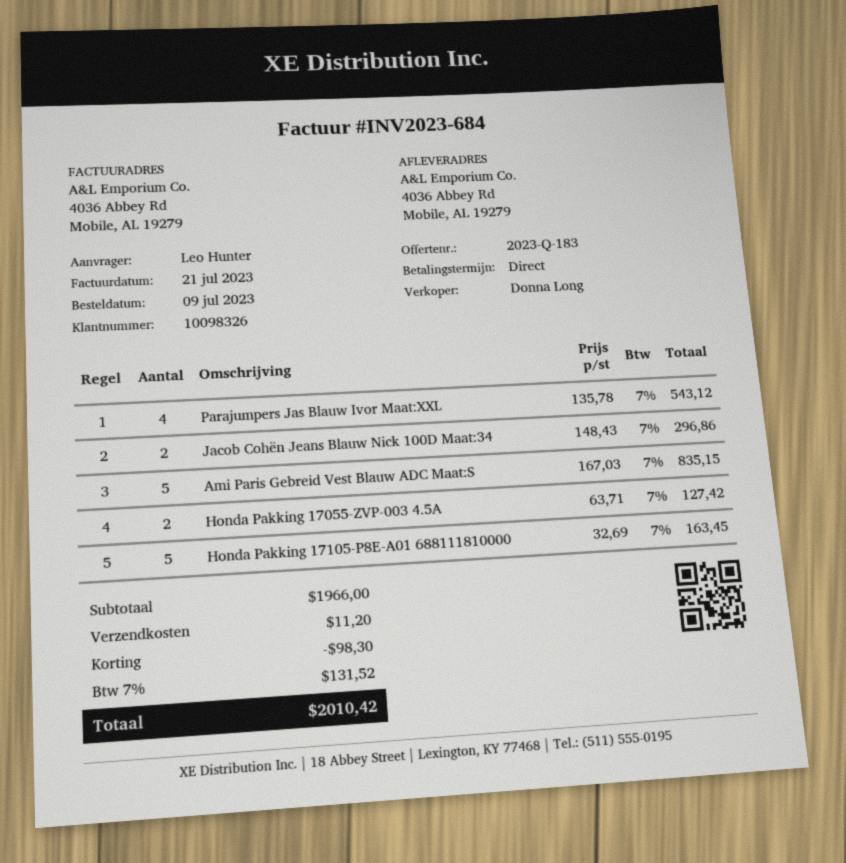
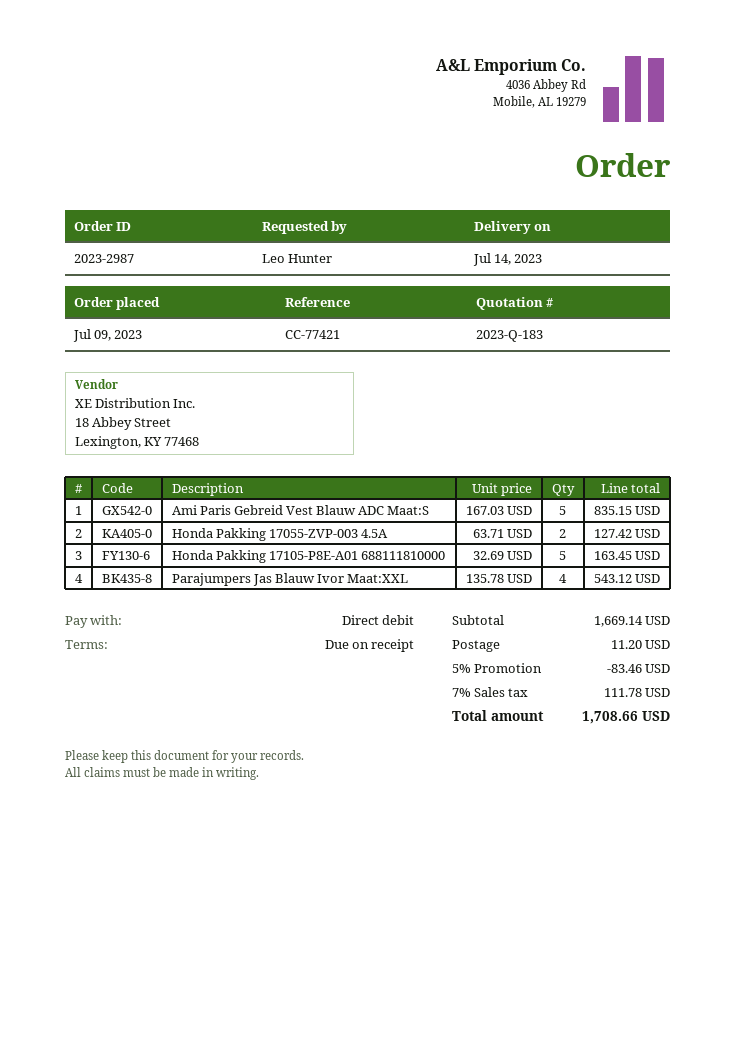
Jacob Cohën Jeans Blauw Nick 100D Maat:34: 2 x 148.43 = 296.86 -> none
subtotal: 1966.00 -> 1669.14
discount: 98.30 -> 83.46
tax: 7% = 131.52 -> 7% = 111.78
total: 2010.42 -> 1708.66

